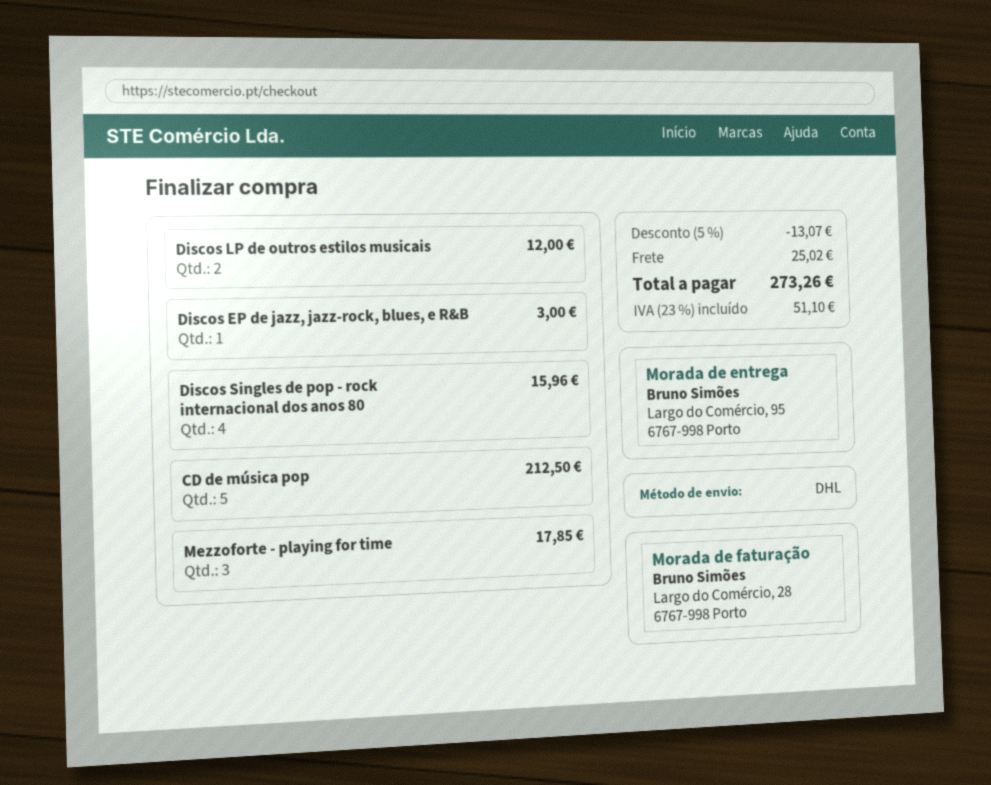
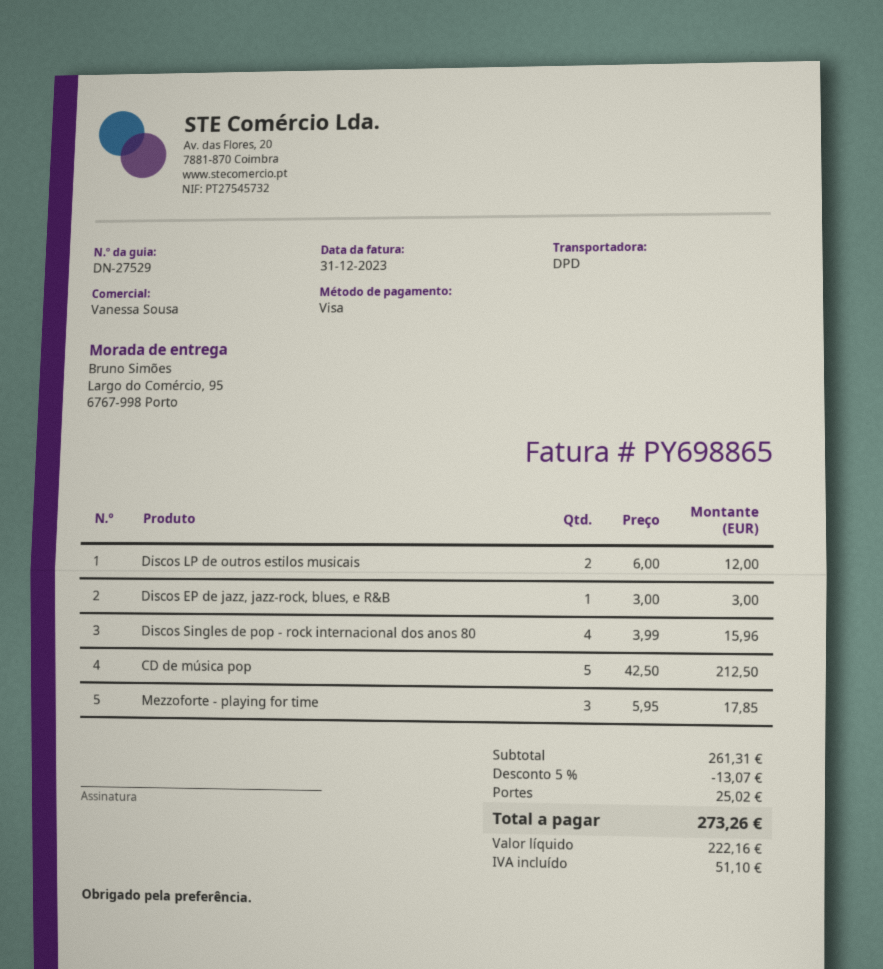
shipping method: DHL -> DPD

